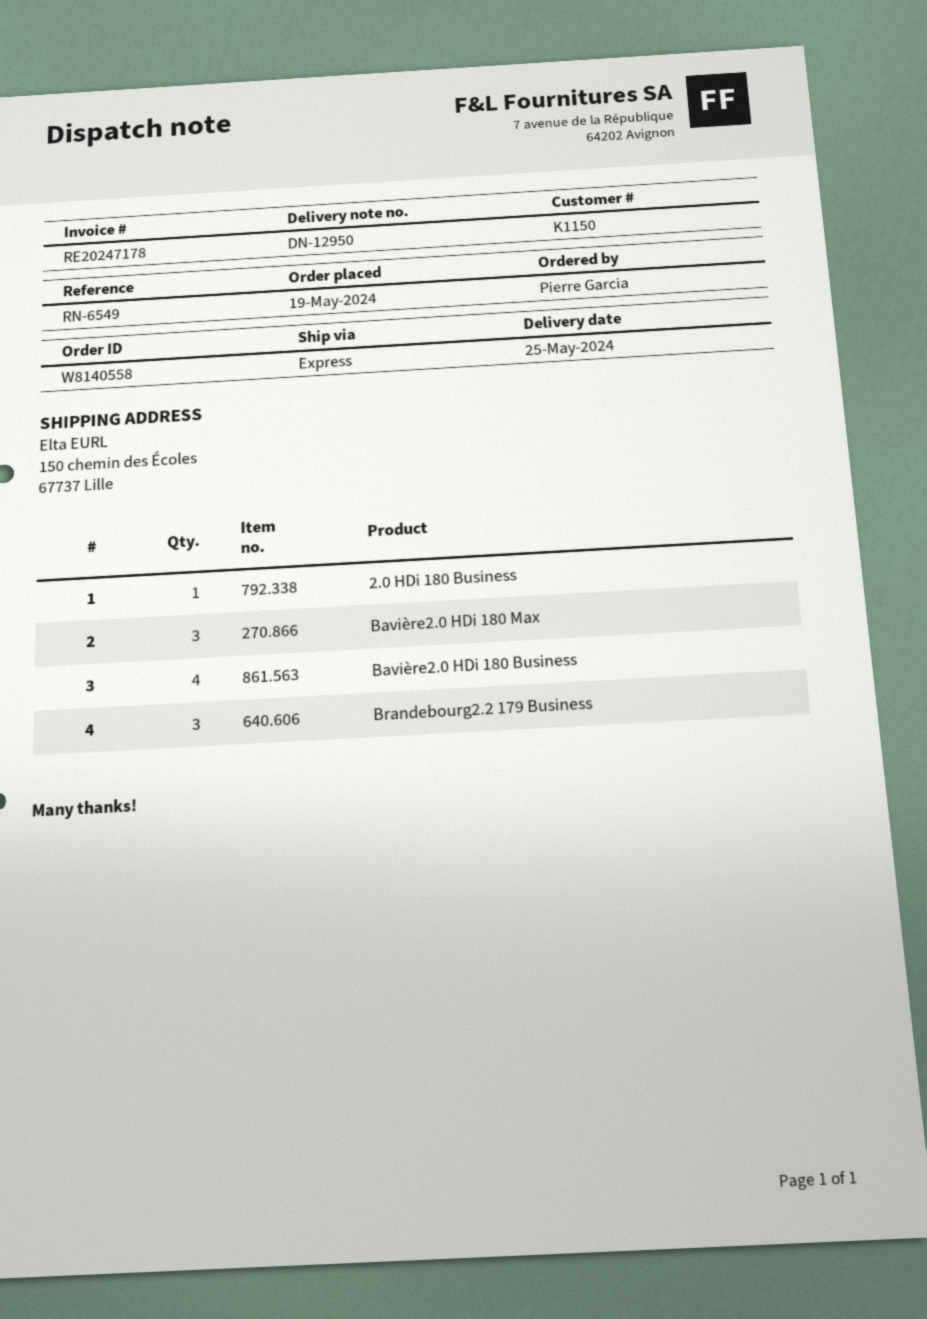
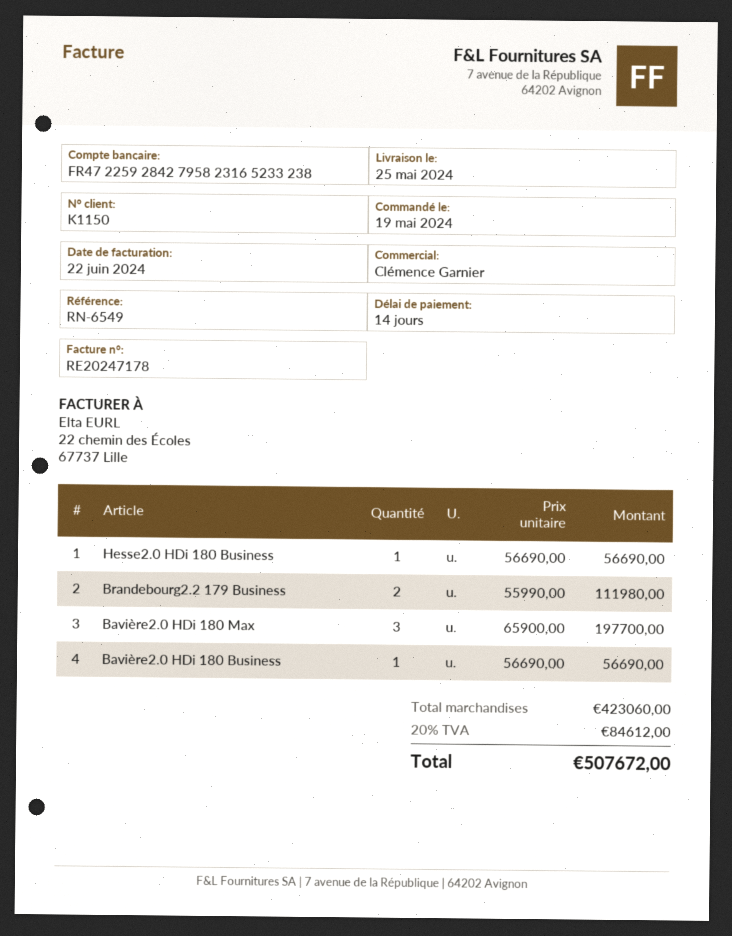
2.0 HDi 180 Business: 1 -> none
Bavière2.0 HDi 180 Business: 4 -> 1
Brandebourg2.2 179 Business: 3 -> 2
Hesse2.0 HDi 180 Business: none -> 1

